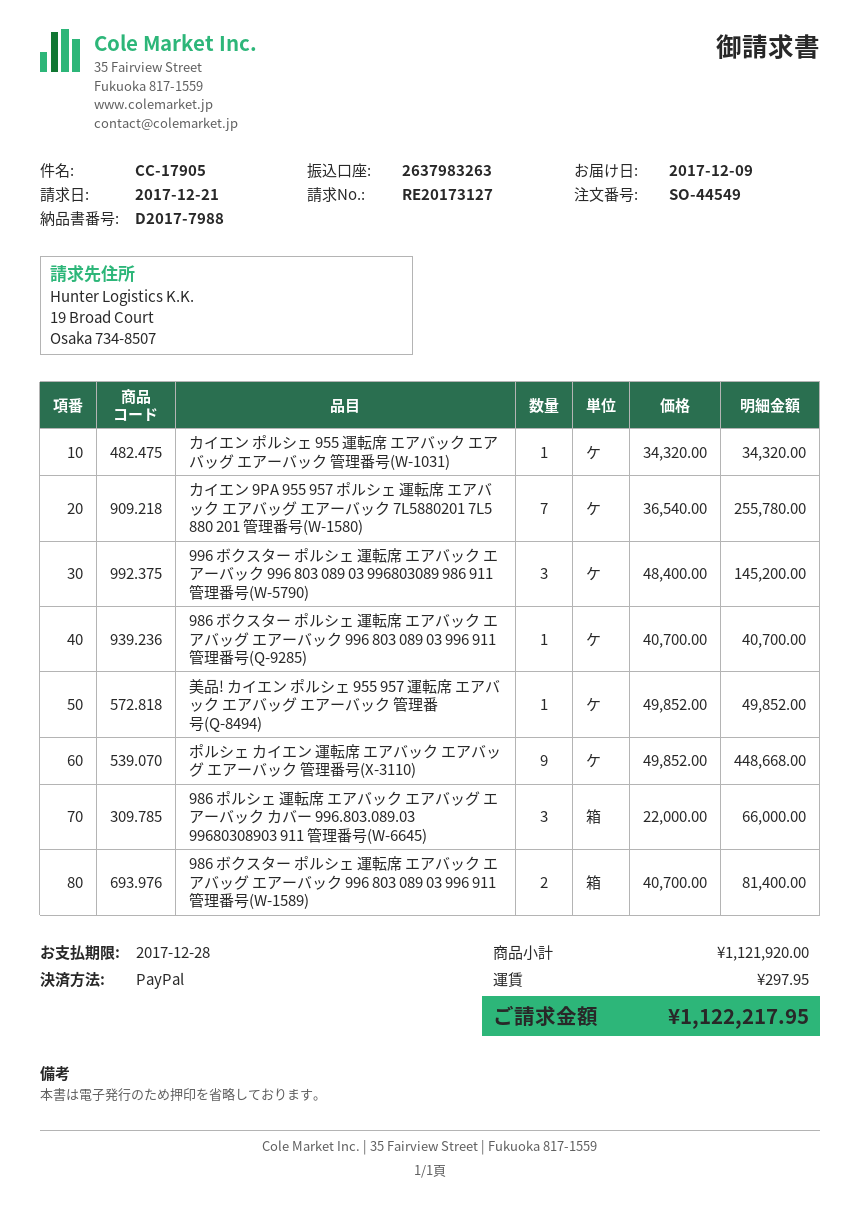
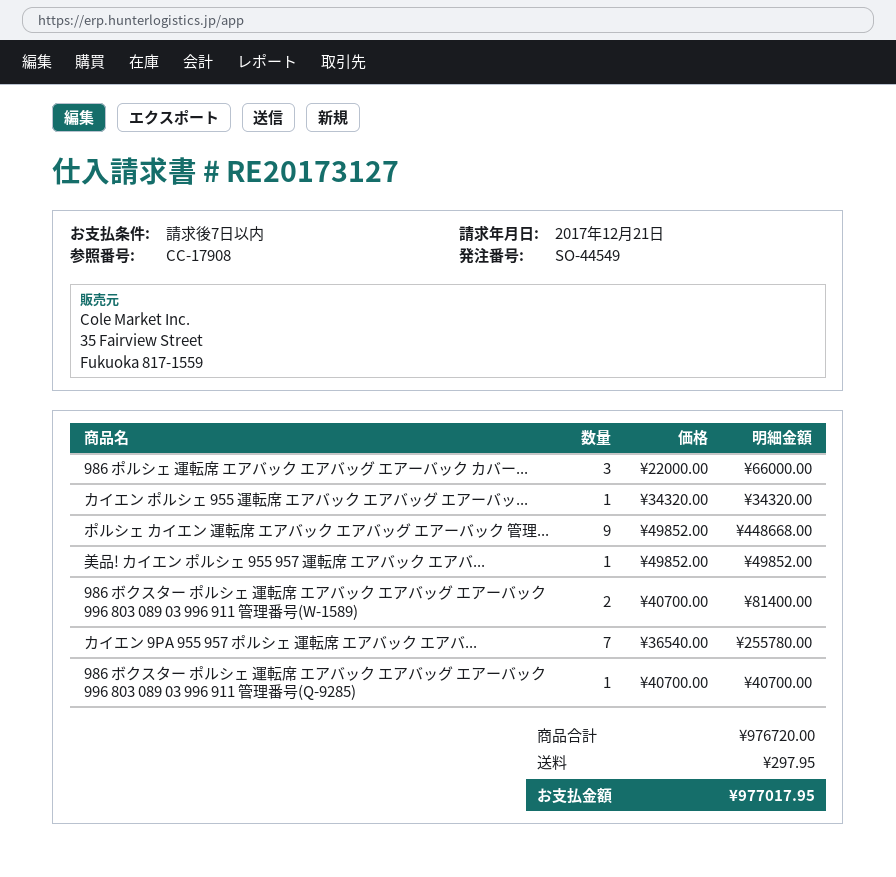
reference: CC-17905 -> CC-17908
996 ボクスター ポルシェ 運転席 エアバック エアーバック 996 803 089 03 996803089 986 911 管理番号(W-5790): 3 x 48400.00 = 145200.00 -> none
subtotal: 1121920.00 -> 976720.00
total: 1122217.95 -> 977017.95

